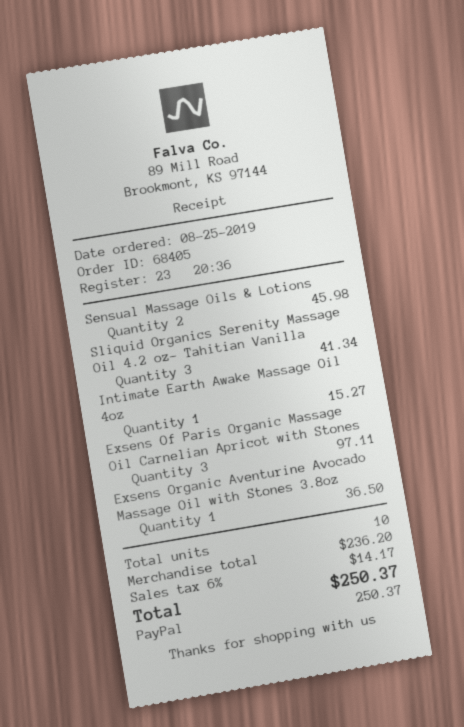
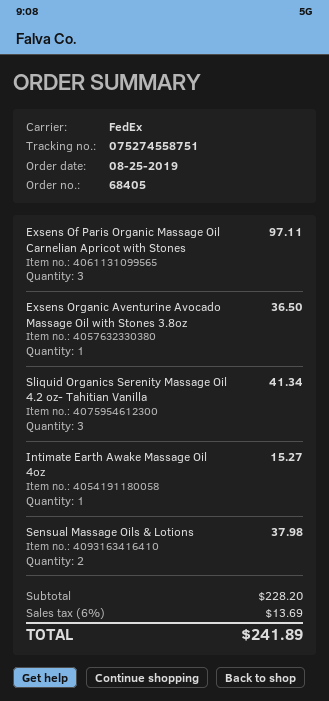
Sensual Massage Oils & Lotions: 2 for 45.98 -> 2 for 37.98
subtotal: 236.20 -> 228.20
tax: 6% = 14.17 -> 6% = 13.69
total: 250.37 -> 241.89

